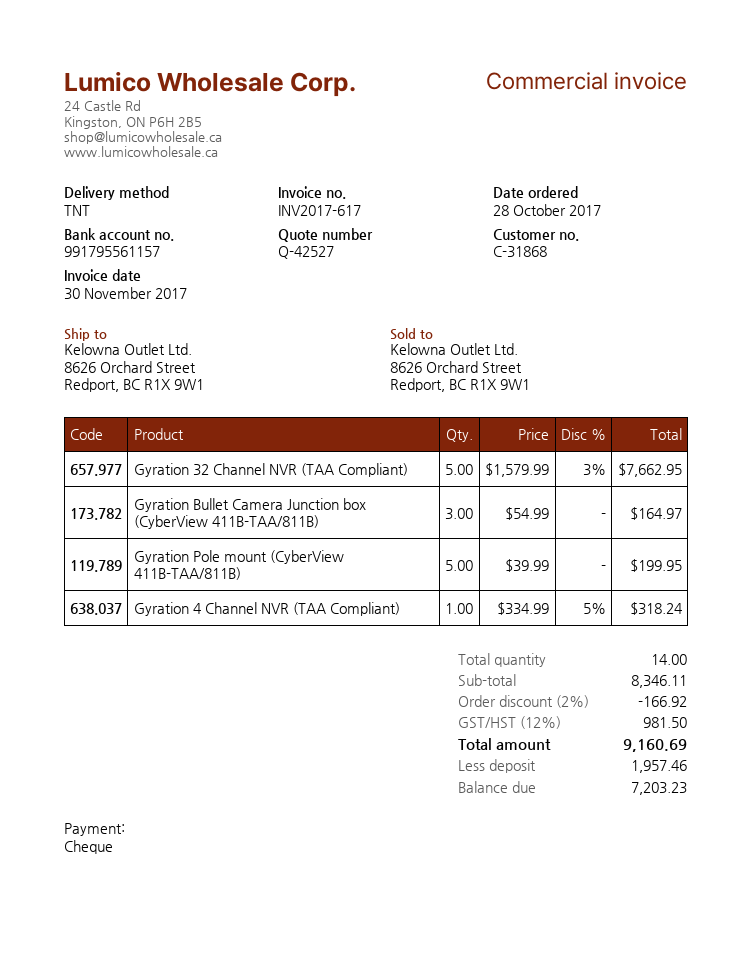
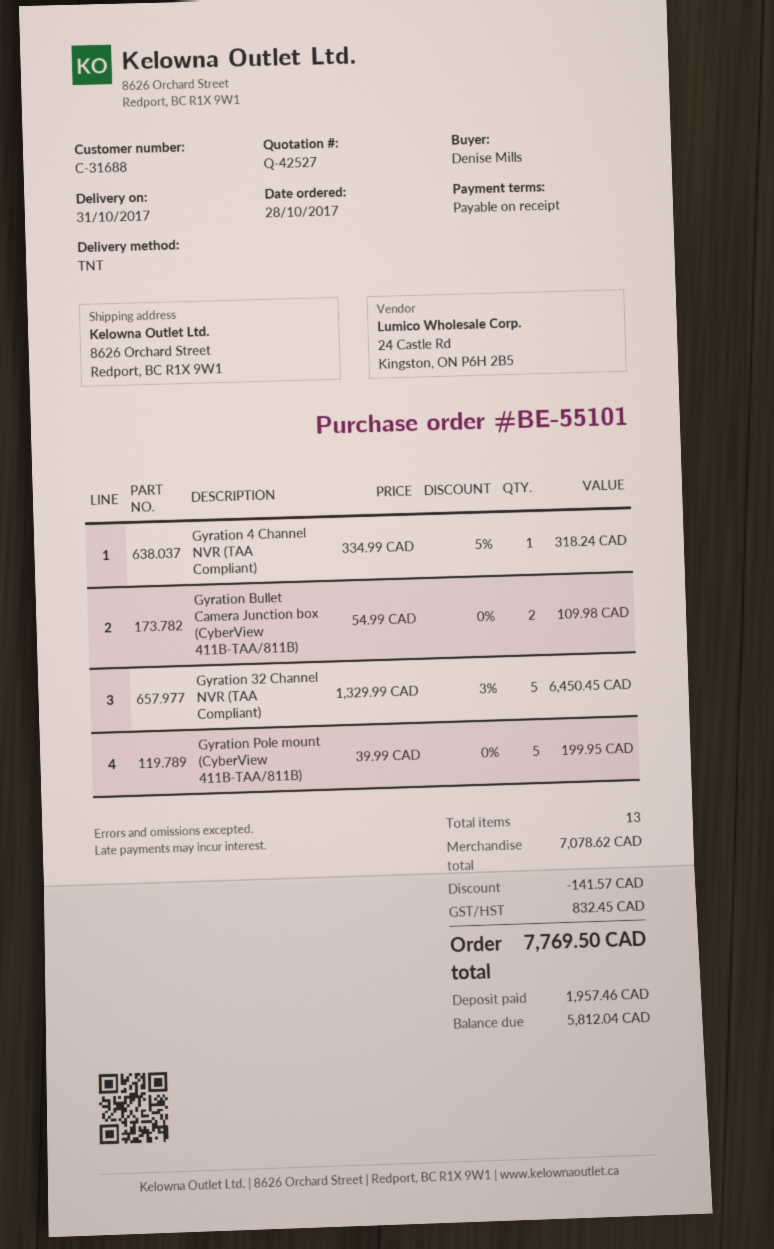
customer number: C-31868 -> C-31688
Gyration 32 Channel NVR (TAA Compliant): 5 x 1579.99 - 3% = 7662.95 -> 5 x 1329.99 - 3% = 6450.45
Gyration Bullet Camera Junction box (CyberView 411B-TAA/811B): 3 x 54.99 = 164.97 -> 2 x 54.99 = 109.98
total quantity: 14 -> 13
subtotal: 8346.11 -> 7078.62
discount: 166.92 -> 141.57
tax: 981.50 -> 832.45
total: 9160.69 -> 7769.50
balance: 7203.23 -> 5812.04

